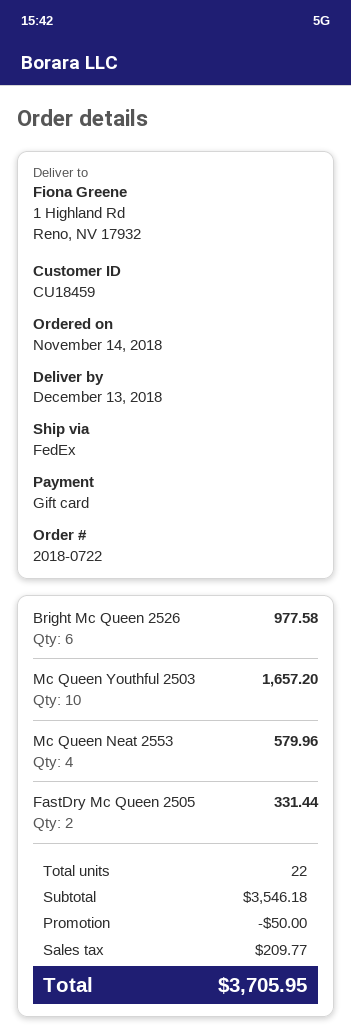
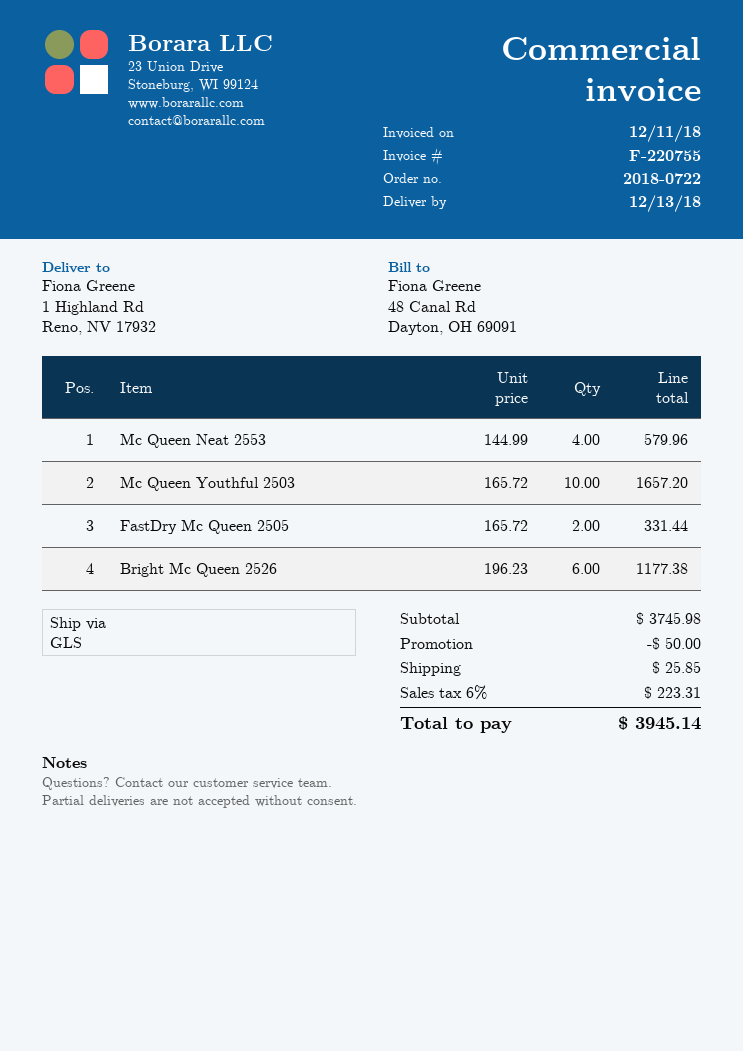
shipping method: FedEx -> GLS
Bright Mc Queen 2526: 6 for 977.58 -> 6 for 1177.38
subtotal: 3546.18 -> 3745.98
shipping: none -> 25.85
tax: 209.77 -> 223.31
total: 3705.95 -> 3945.14

